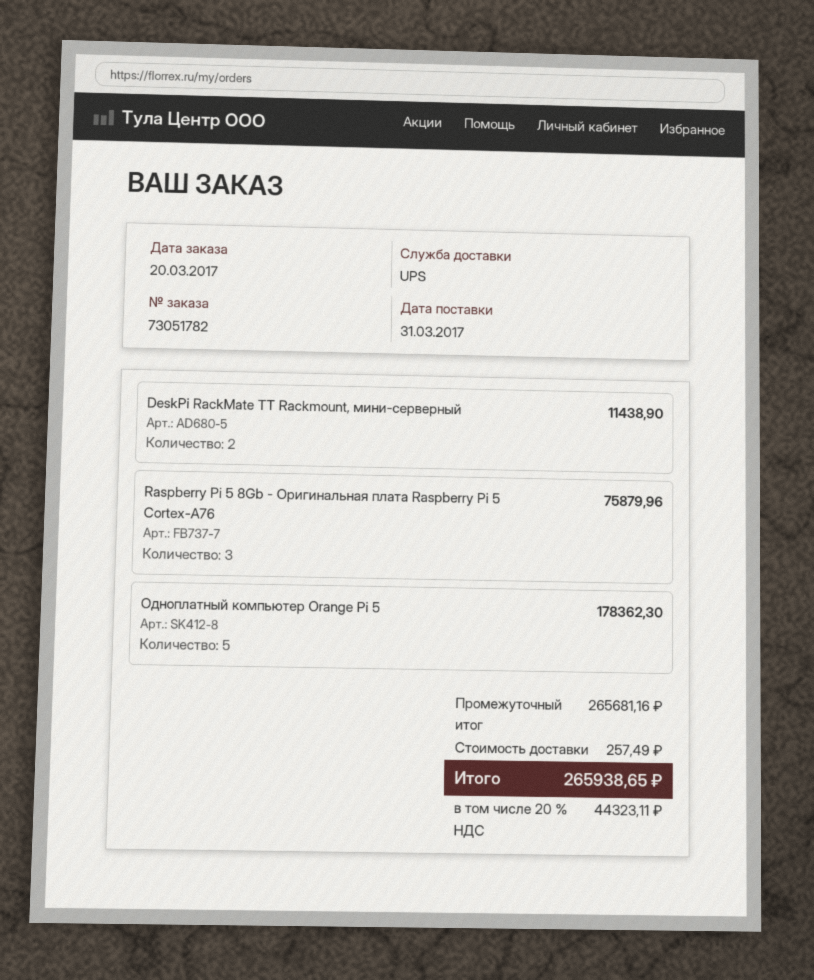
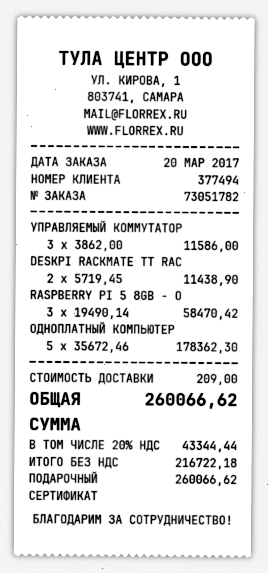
Raspberry Pi 5 8Gb - Оригинальная плата Raspberry Pi 5 Cortex-A76: 3 for 75879.96 -> 3 for 58470.42
УПРАВЛЯЕМЫЙ КОММУТАТОР: none -> 3 for 11586.00
shipping: 257.49 -> 209.00
tax: 20% = 44323.11 -> 20% = 43344.44
total: 265938.65 -> 260066.62

